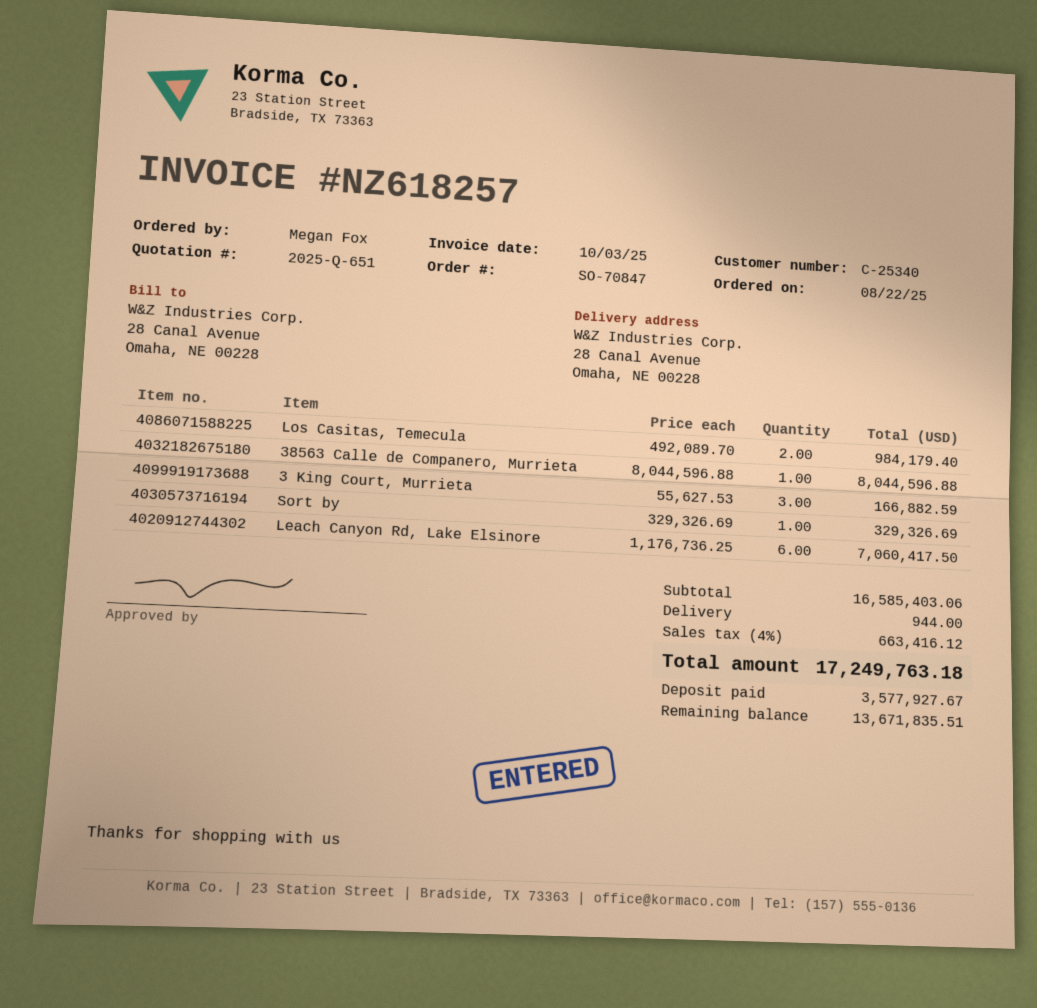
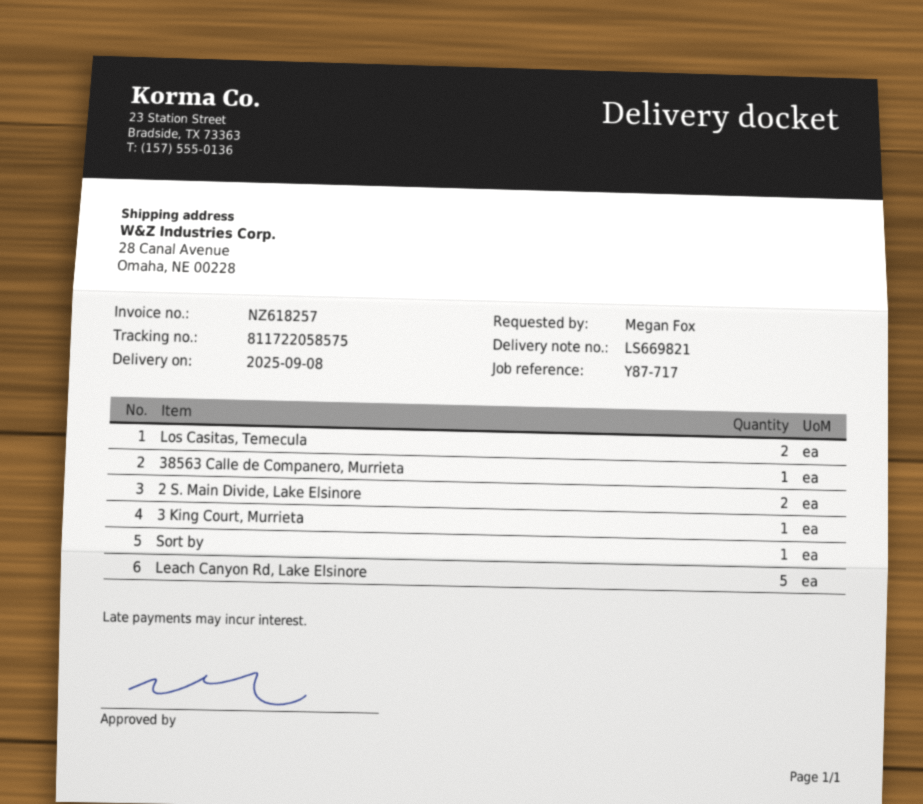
3 King Court, Murrieta: 3 -> 1
Leach Canyon Rd, Lake Elsinore: 6 -> 5
2 S. Main Divide, Lake Elsinore: none -> 2

